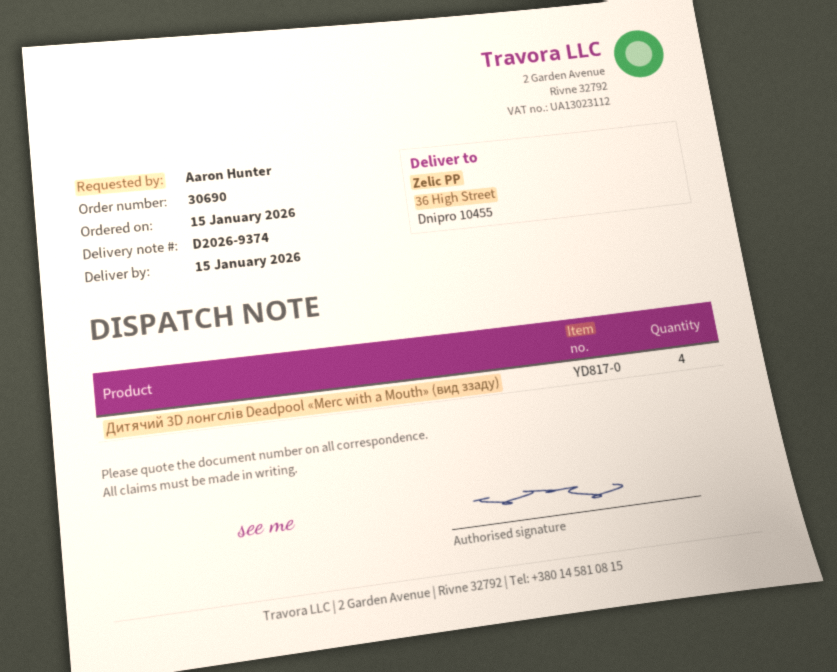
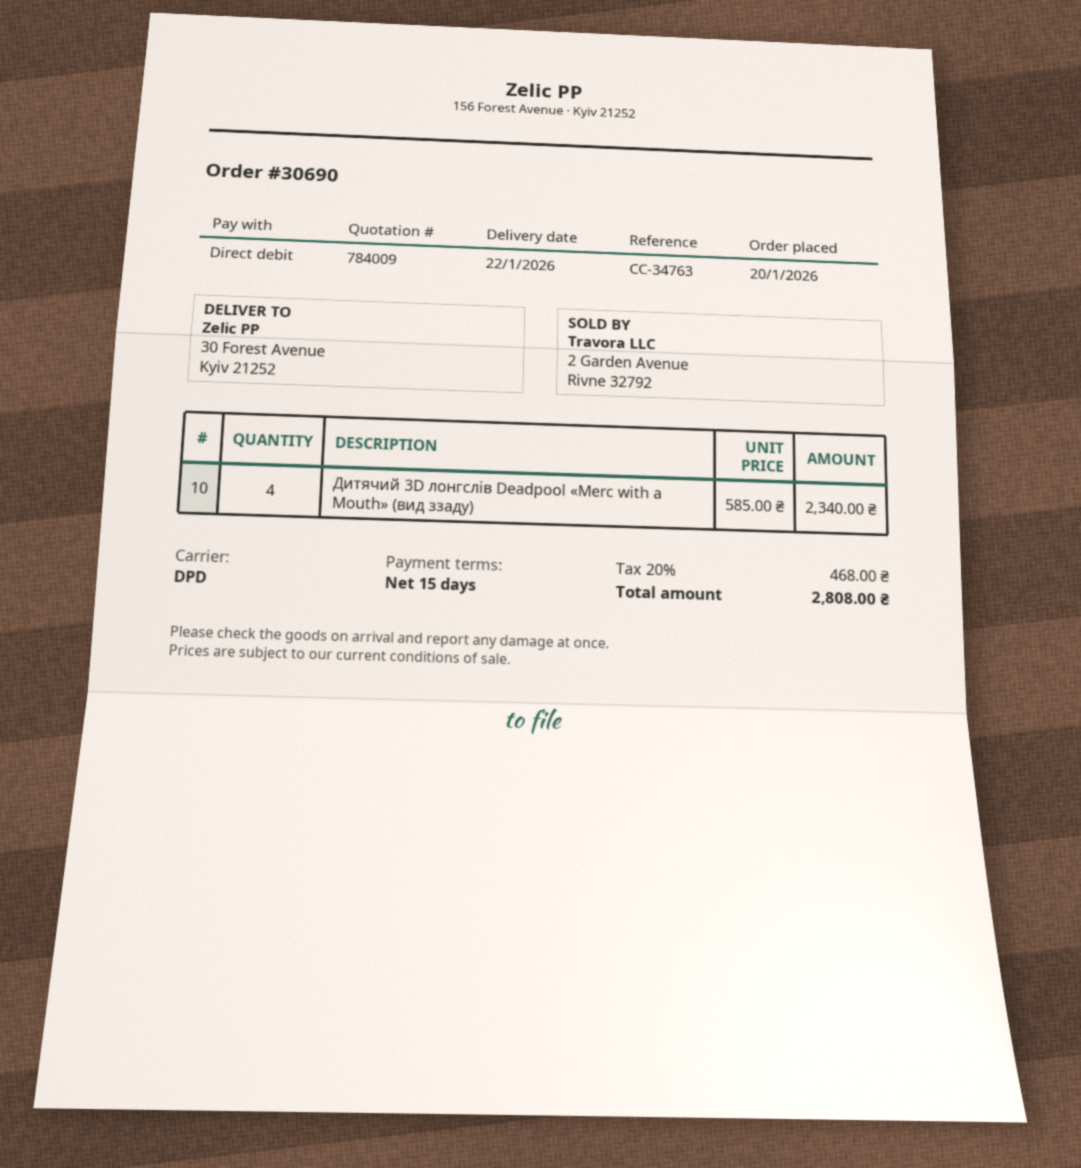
order date: 2026-01-15 -> 2026-01-20
delivery date: 2026-01-15 -> 2026-01-22
ship to: 36 High Street, Dnipro 10455 -> 30 Forest Avenue, Kyiv 21252

